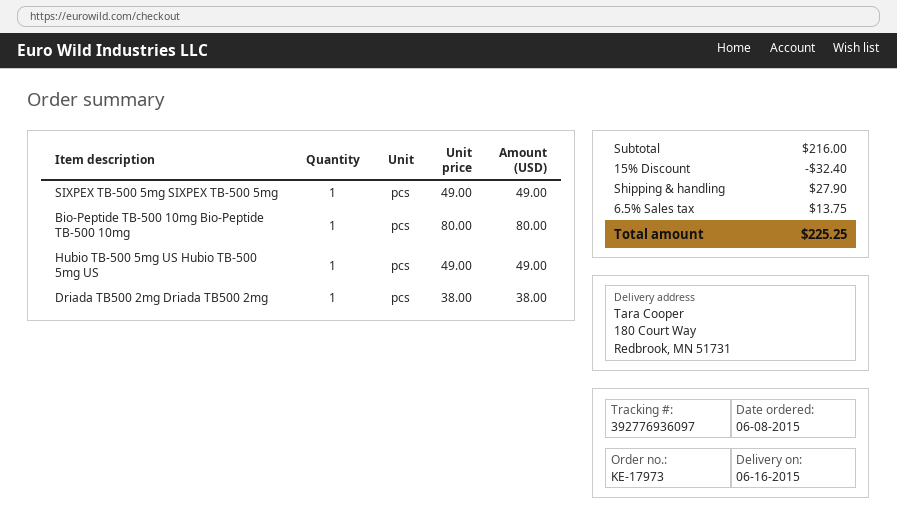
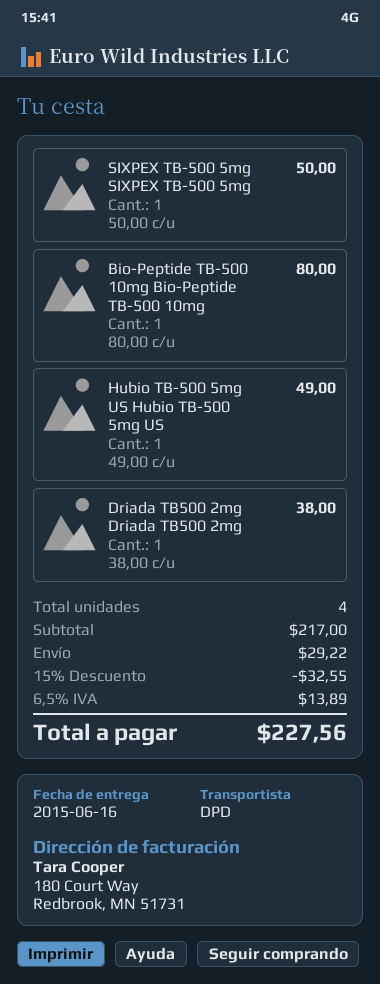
SIXPEX TB-500 5mg SIXPEX TB-500 5mg: 1 x 49.00 = 49.00 -> 1 x 50.00 = 50.00
subtotal: 216.00 -> 217.00
discount: 15% = 32.40 -> 15% = 32.55
shipping: 27.90 -> 29.22
tax: 6.5% = 13.75 -> 6.5% = 13.89
total: 225.25 -> 227.56

